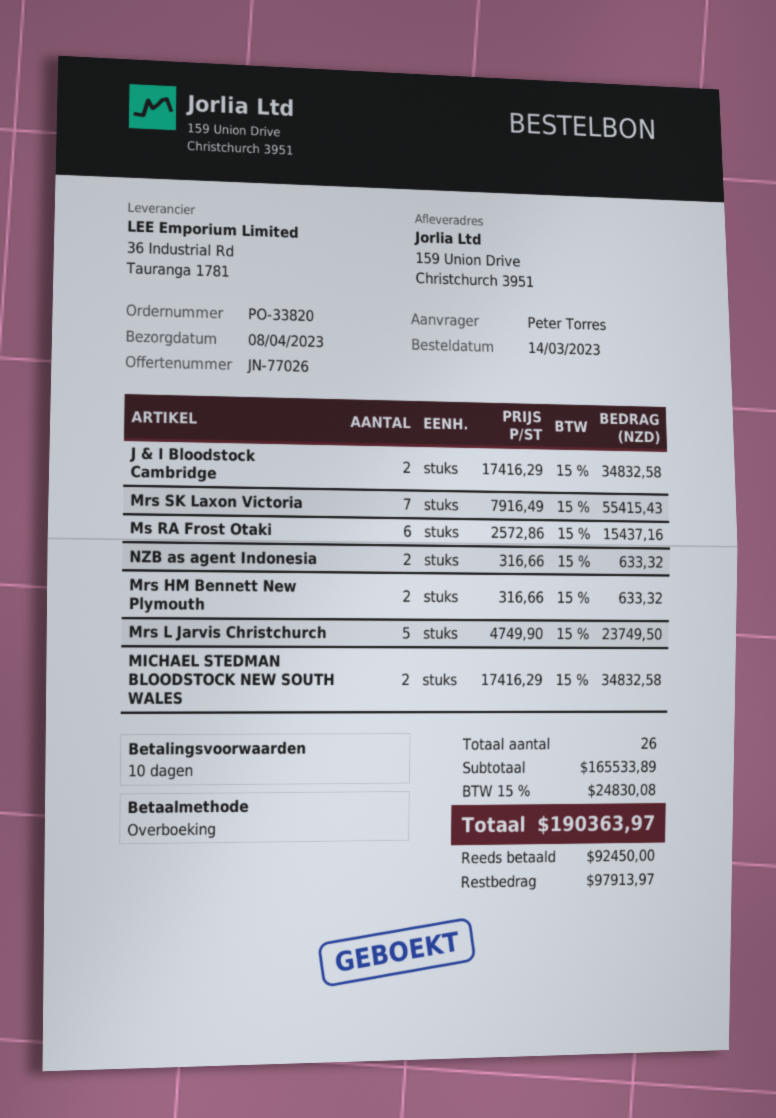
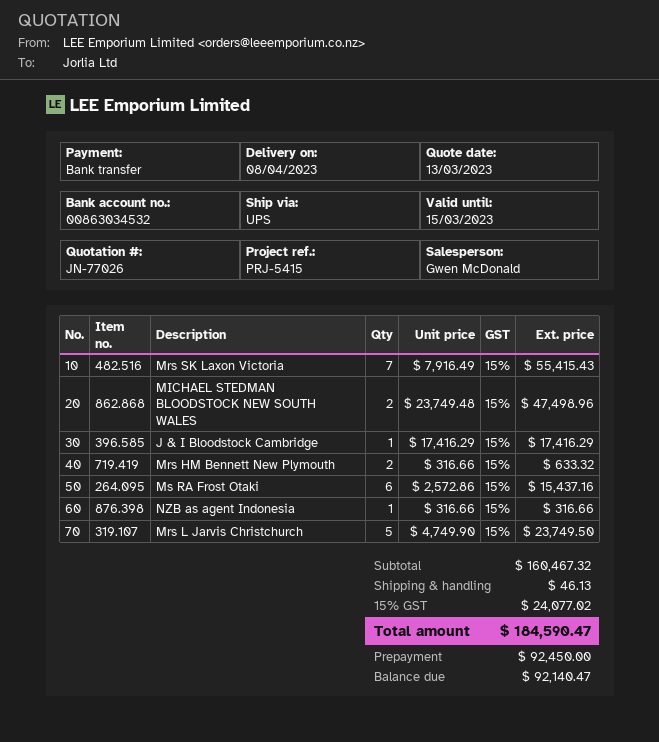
J & I Bloodstock Cambridge: 2 x 17416.29 = 34832.58 -> 1 x 17416.29 = 17416.29
NZB as agent Indonesia: 2 x 316.66 = 633.32 -> 1 x 316.66 = 316.66
MICHAEL STEDMAN BLOODSTOCK NEW SOUTH WALES: 2 x 17416.29 = 34832.58 -> 2 x 23749.48 = 47498.96
subtotal: 165533.89 -> 160467.32
shipping: none -> 46.13
tax: 15% = 24830.08 -> 15% = 24077.02
total: 190363.97 -> 184590.47
balance: 97913.97 -> 92140.47

